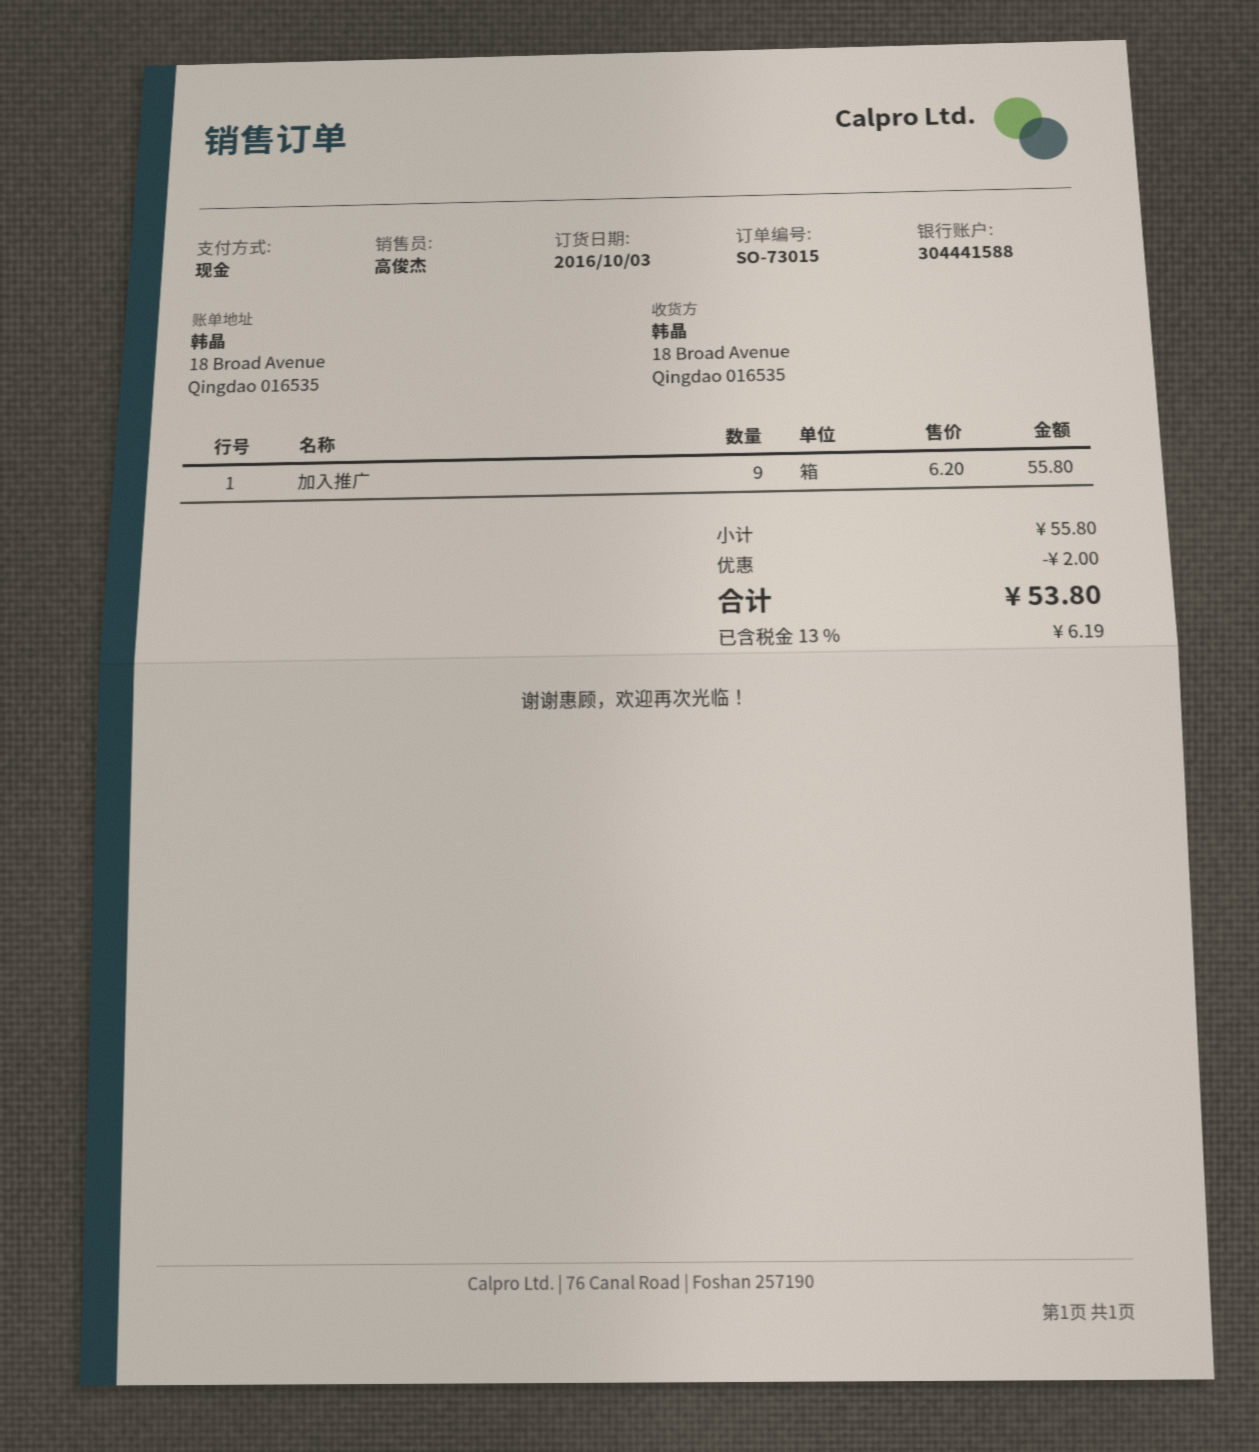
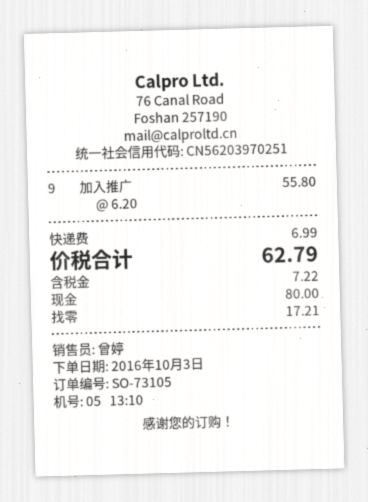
order number: SO-73015 -> SO-73105
sales rep: 高俊杰 -> 曾婷
discount: 2.00 -> none
shipping: none -> 6.99
tax: 6.19 -> 7.22
total: 53.80 -> 62.79

